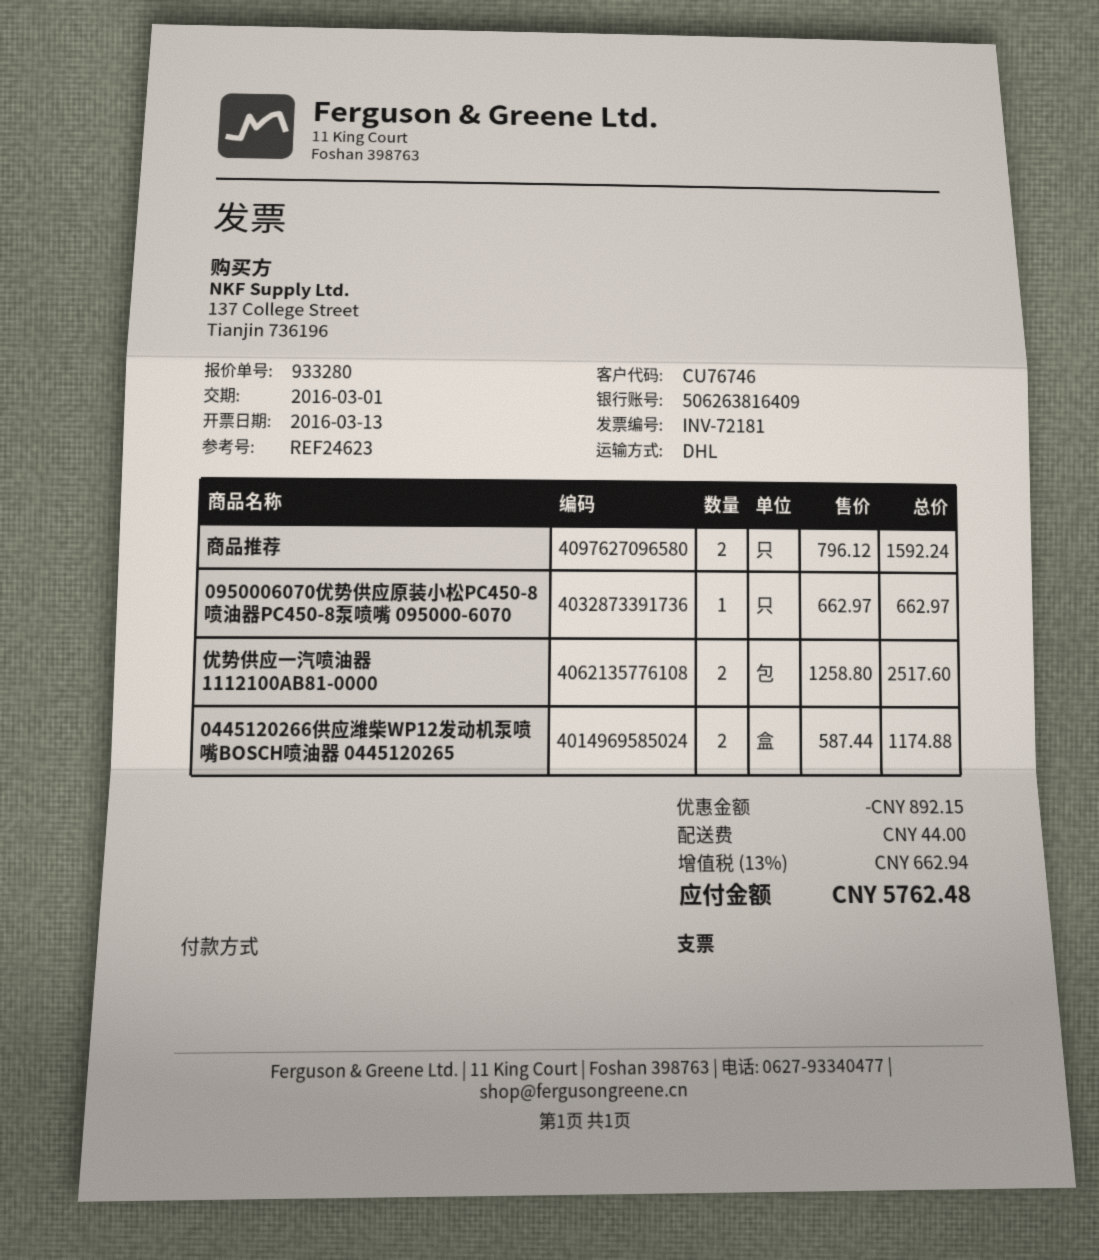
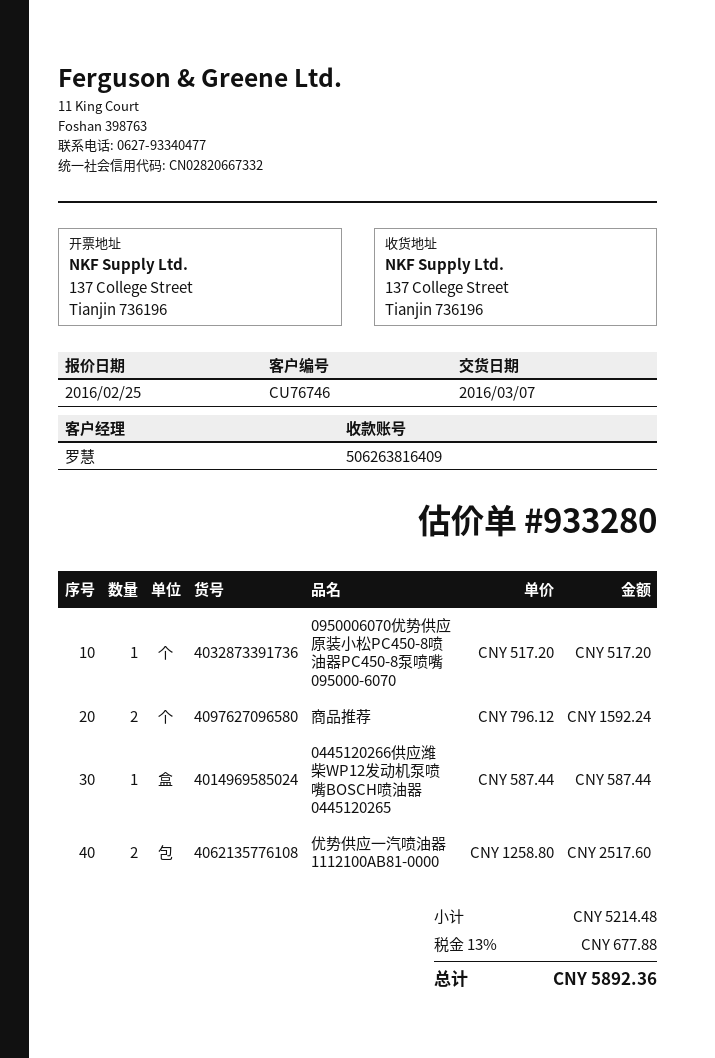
delivery date: 2016-03-01 -> 2016-03-07
0950006070优势供应原装小松PC450-8喷油器PC450-8泵喷嘴 095000-6070: 1 x 662.97 = 662.97 -> 1 x 517.20 = 517.20
0445120266供应潍柴WP12发动机泵喷嘴BOSCH喷油器 0445120265: 2 x 587.44 = 1174.88 -> 1 x 587.44 = 587.44
discount: 892.15 -> none
shipping: 44.00 -> none
tax: 13% = 662.94 -> 13% = 677.88
total: 5762.48 -> 5892.36

